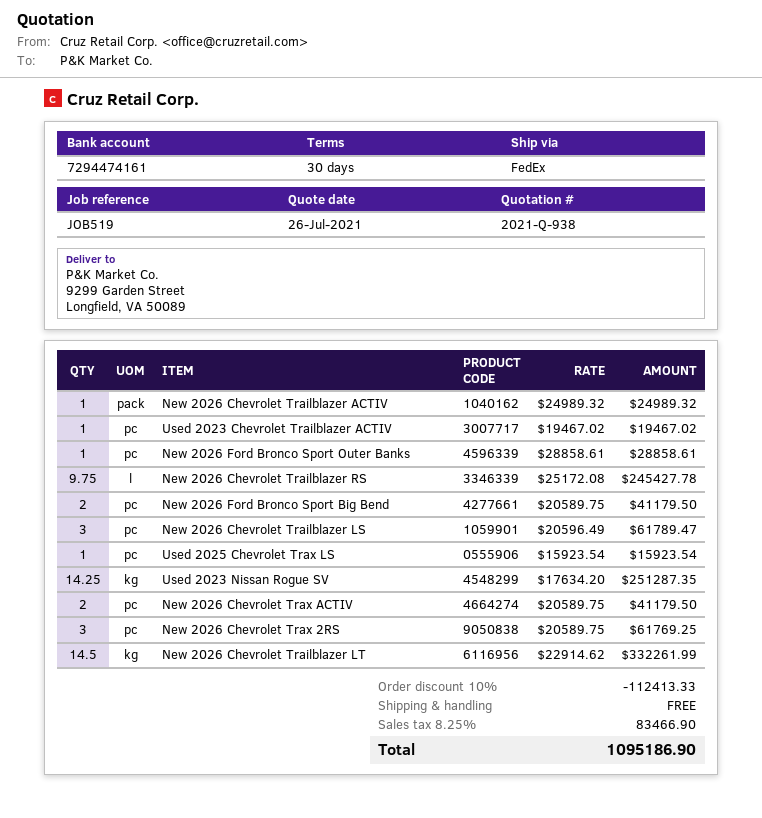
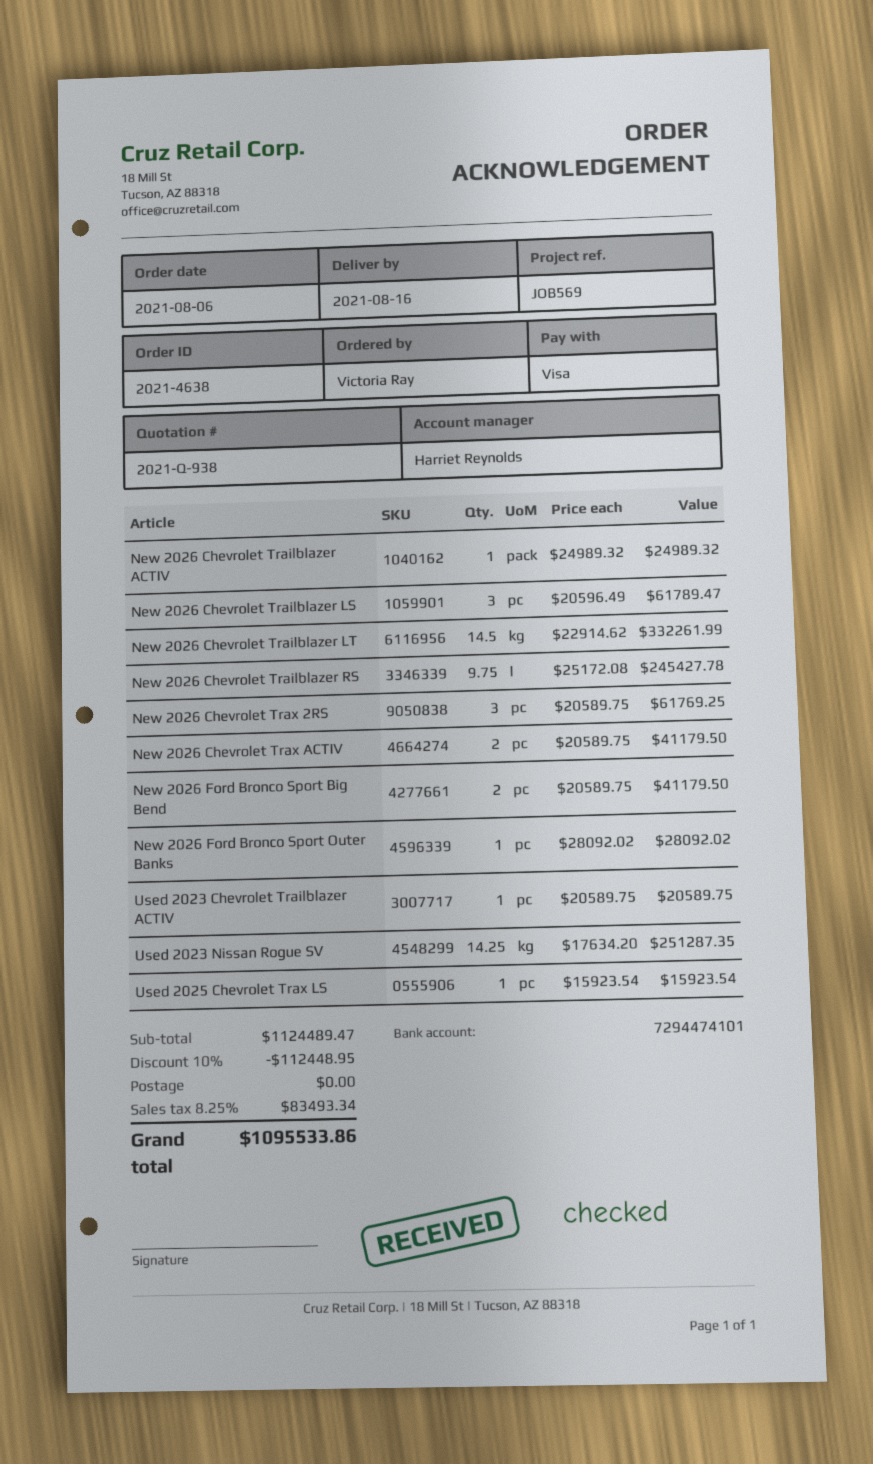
reference: JOB519 -> JOB569
bank account: 7294474161 -> 7294474101
Used 2023 Chevrolet Trailblazer ACTIV: 1 x 19467.02 = 19467.02 -> 1 x 20589.75 = 20589.75
New 2026 Ford Bronco Sport Outer Banks: 1 x 28858.61 = 28858.61 -> 1 x 28092.02 = 28092.02
discount: 10% = 112413.33 -> 10% = 112448.95
tax: 8.25% = 83466.90 -> 8.25% = 83493.34
total: 1095186.90 -> 1095533.86

